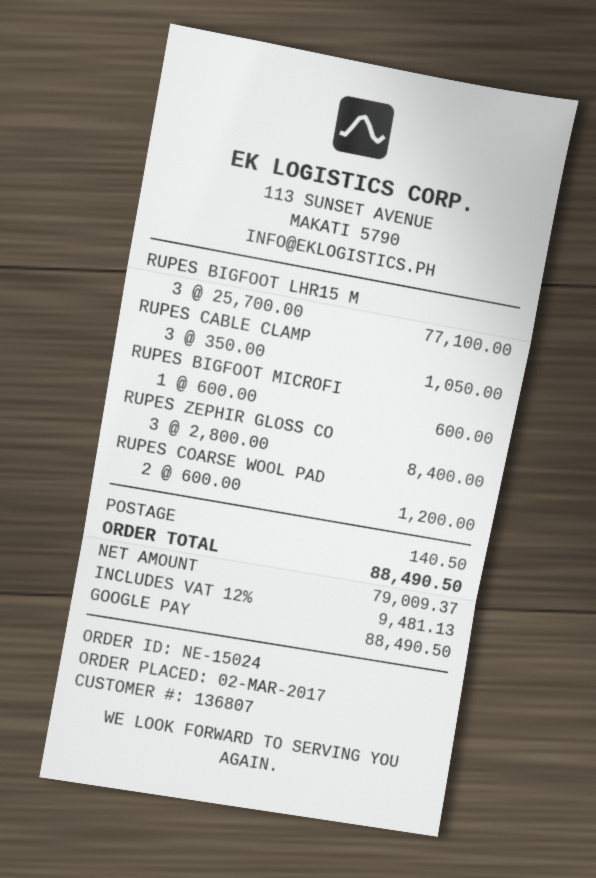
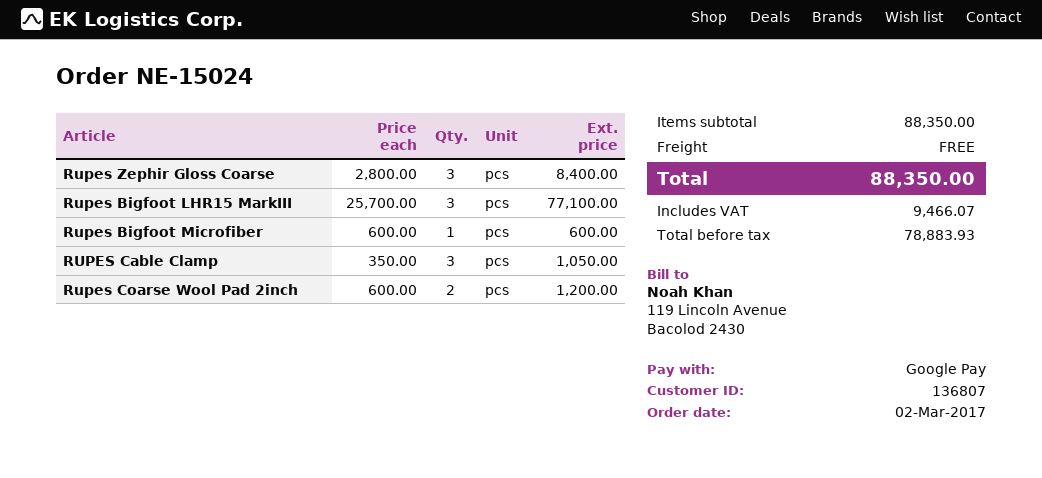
shipping: 140.50 -> 0.00
net: 79009.37 -> 78883.93
tax: 9481.13 -> 9466.07
total: 88490.50 -> 88350.00

